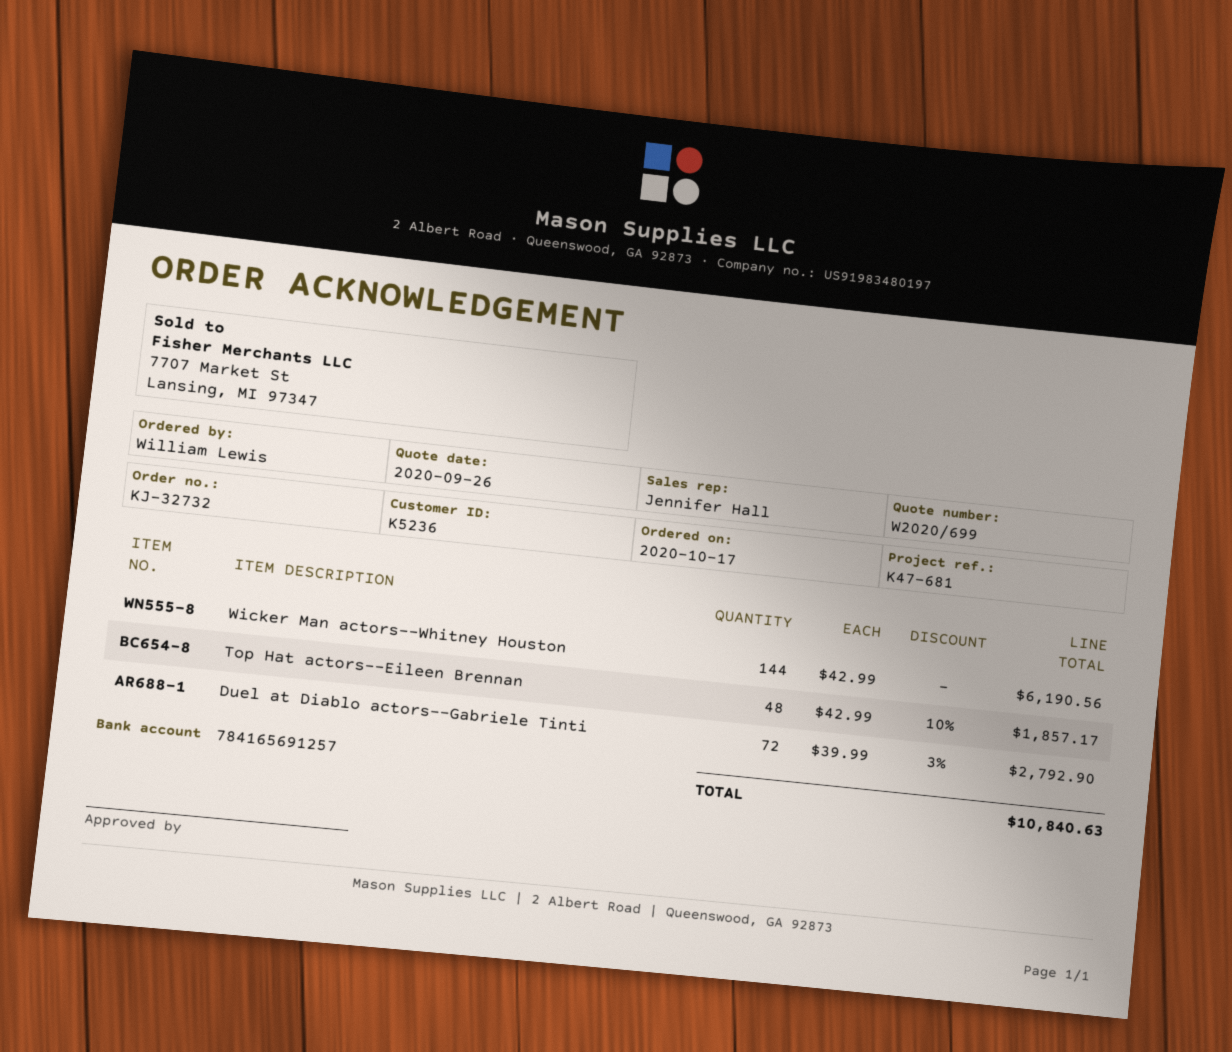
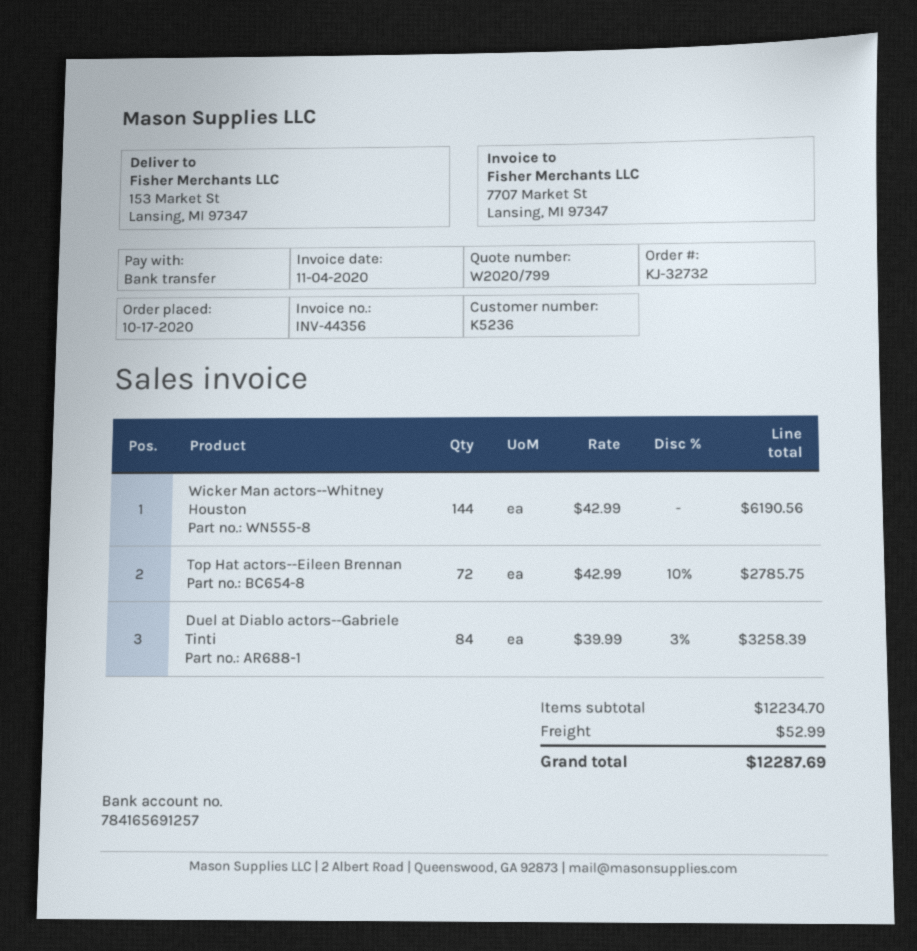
quote number: W2020/699 -> W2020/799
Top Hat actors--Eileen Brennan: 48 x 42.99 - 10% = 1857.17 -> 72 x 42.99 - 10% = 2785.75
Duel at Diablo actors--Gabriele Tinti: 72 x 39.99 - 3% = 2792.90 -> 84 x 39.99 - 3% = 3258.39
shipping: none -> 52.99
total: 10840.63 -> 12287.69

